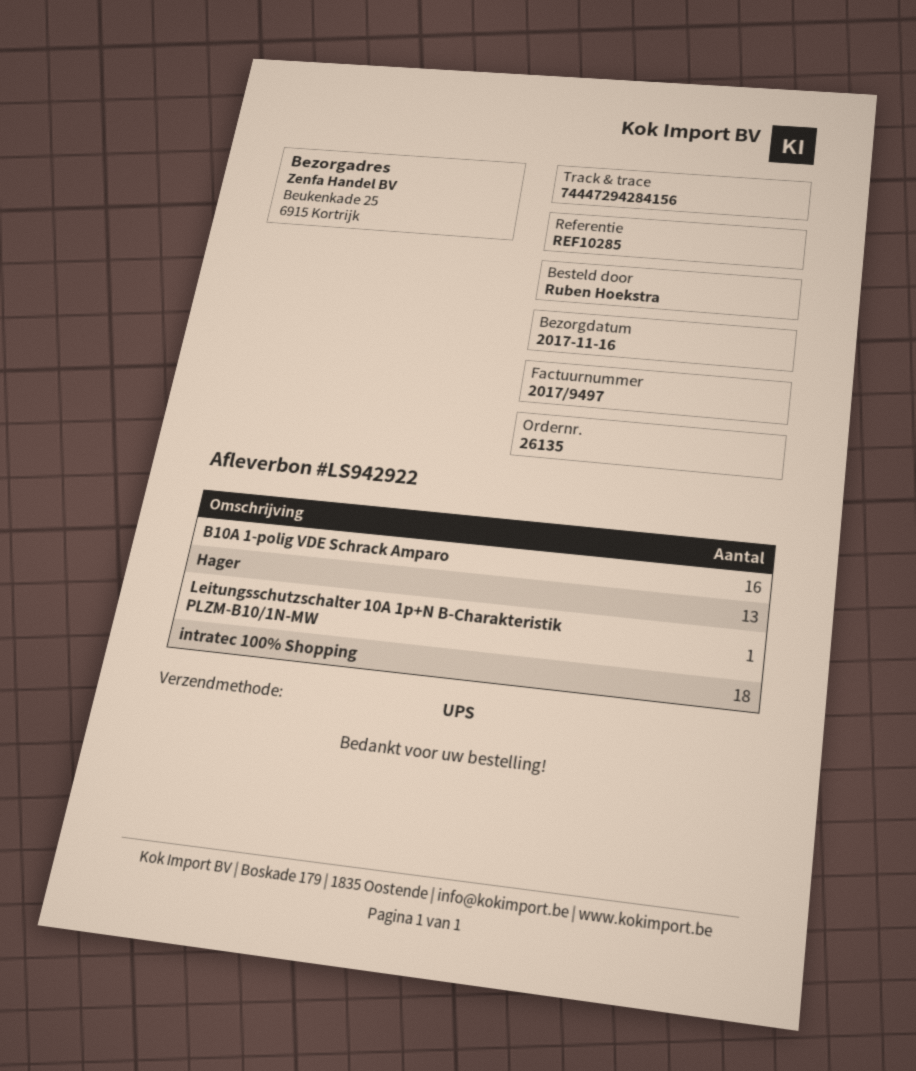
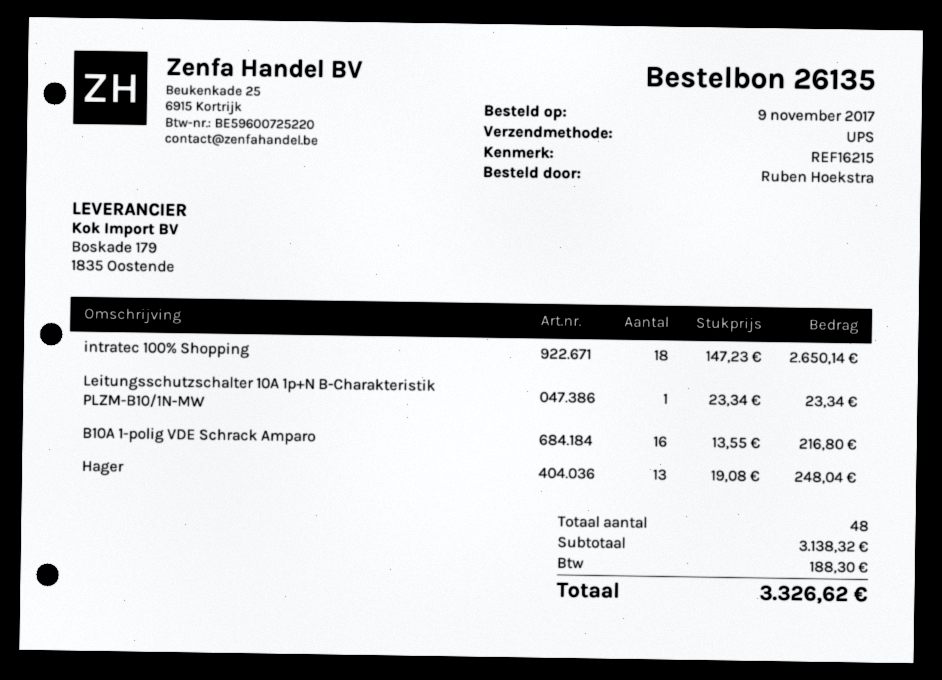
reference: REF10285 -> REF16215

